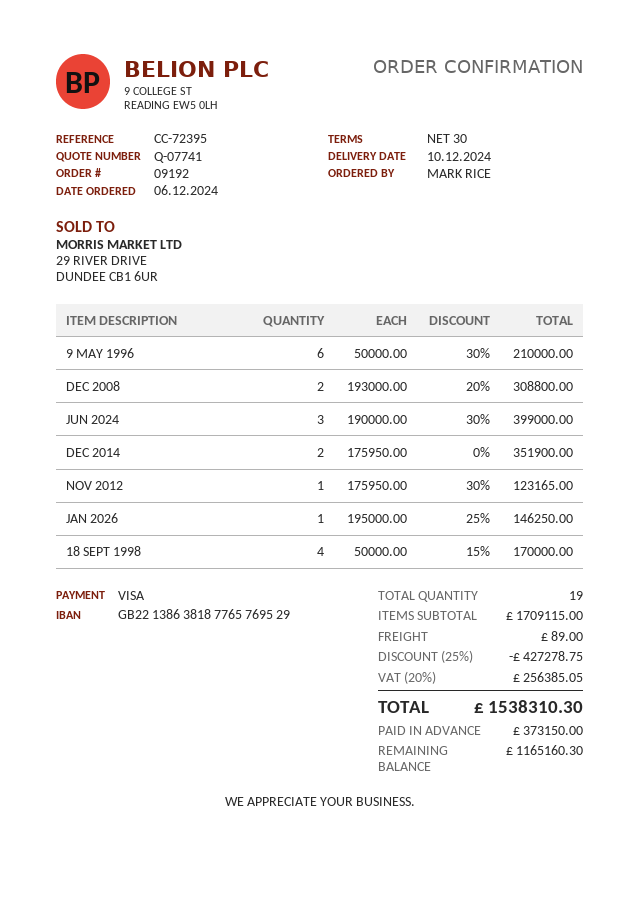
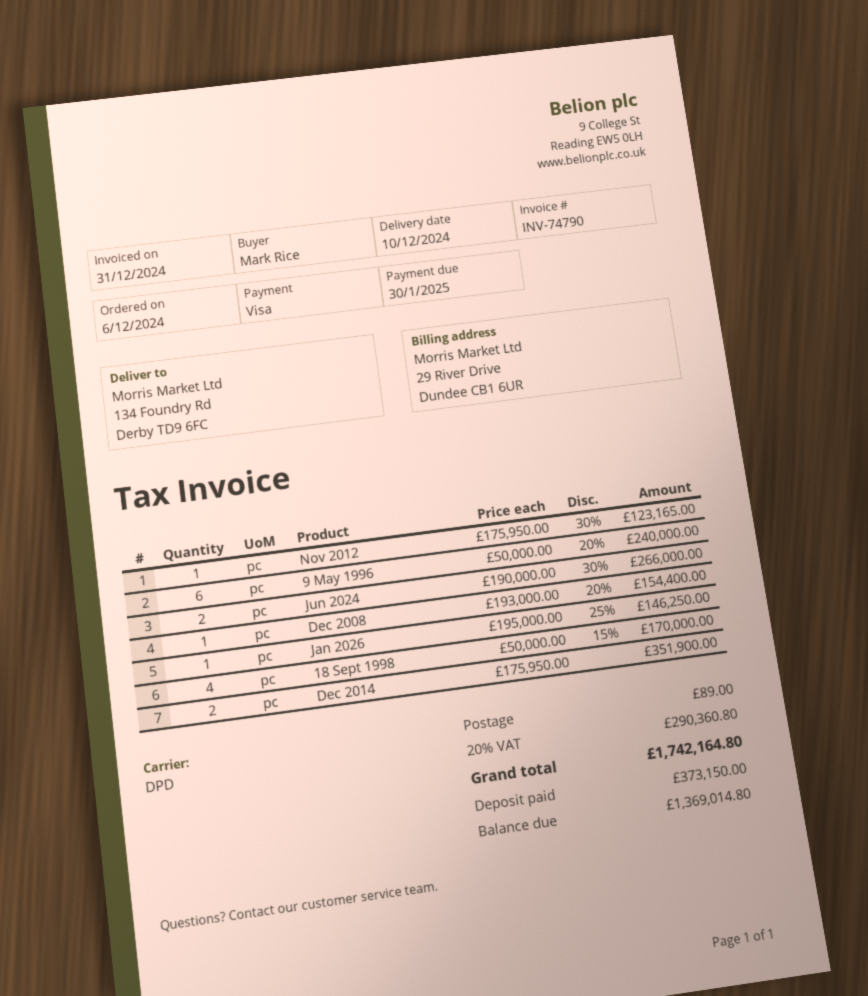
9 MAY 1996: 6 x 50000.00 - 30% = 210000.00 -> 6 x 50000.00 - 20% = 240000.00
DEC 2008: 2 x 193000.00 - 20% = 308800.00 -> 1 x 193000.00 - 20% = 154400.00
JUN 2024: 3 x 190000.00 - 30% = 399000.00 -> 2 x 190000.00 - 30% = 266000.00
discount: 25% = 427278.75 -> none
tax: 20% = 256385.05 -> 20% = 290360.80
total: 1538310.30 -> 1742164.80
balance: 1165160.30 -> 1369014.80

